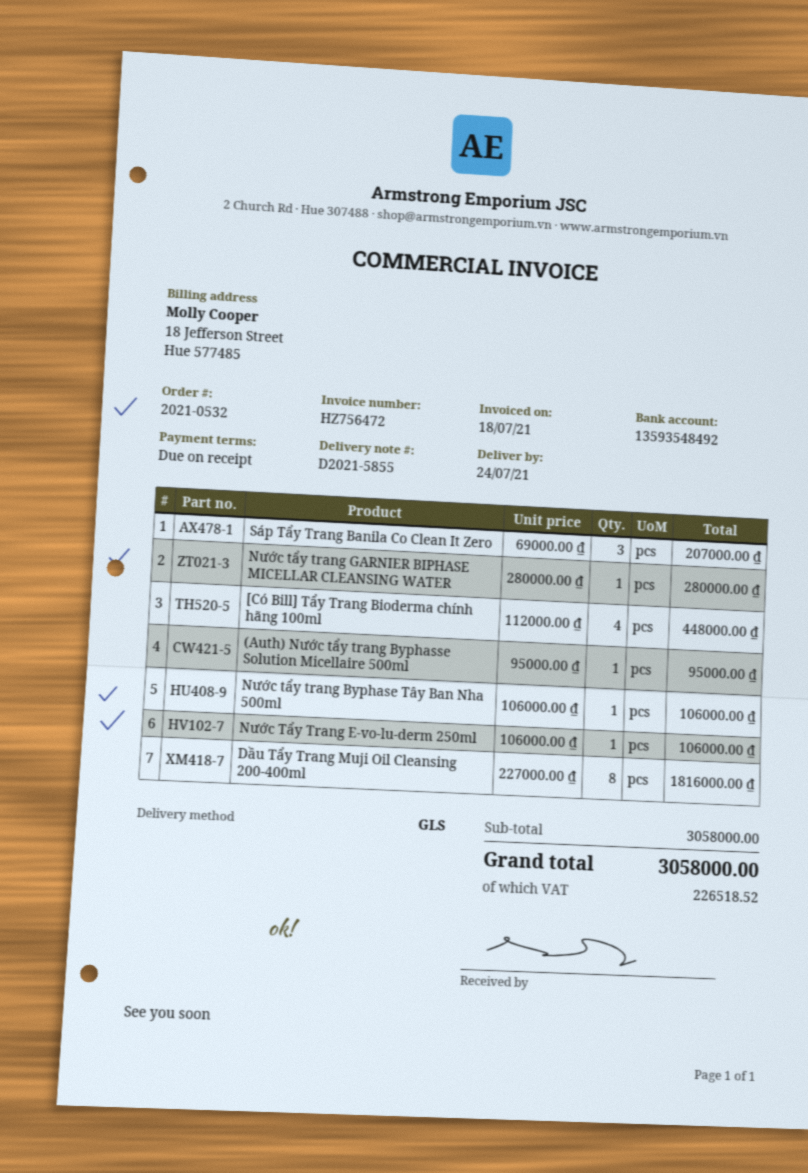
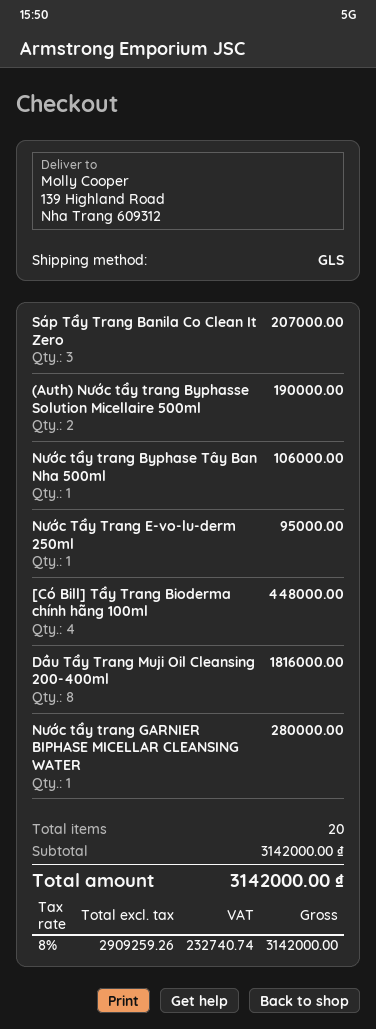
(Auth) Nước tẩy trang Byphasse Solution Micellaire 500ml: 1 for 95000.00 -> 2 for 190000.00
Nước Tẩy Trang E-vo-lu-derm 250ml: 1 for 106000.00 -> 1 for 95000.00
subtotal: 3058000.00 -> 3142000.00
tax: 226518.52 -> 232740.74
total: 3058000.00 -> 3142000.00

